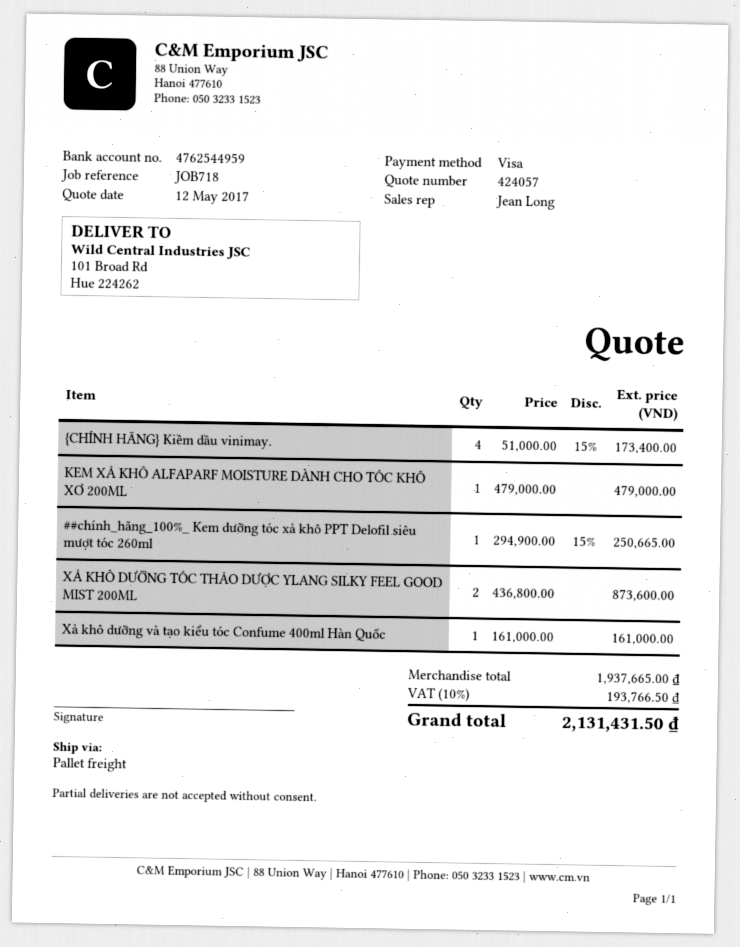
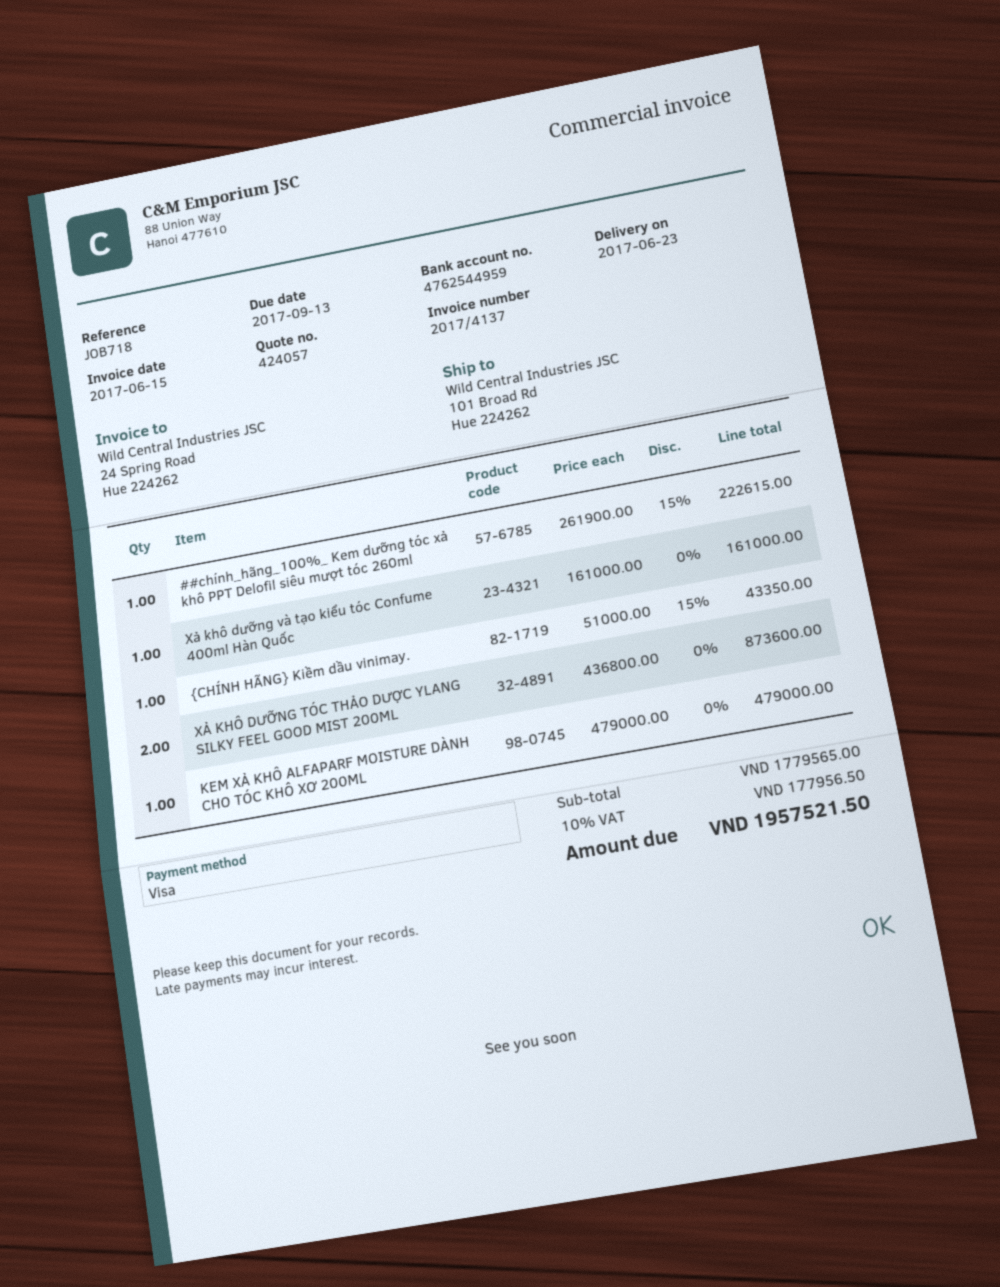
{CHÍNH HÃNG} Kiềm dầu vinimay.: 4 x 51000.00 - 15% = 173400.00 -> 1 x 51000.00 - 15% = 43350.00
##chính_hãng_100%_ Kem dưỡng tóc xả khô PPT Delofil siêu mượt tóc 260ml: 1 x 294900.00 - 15% = 250665.00 -> 1 x 261900.00 - 15% = 222615.00
subtotal: 1937665.00 -> 1779565.00
tax: 10% = 193766.50 -> 10% = 177956.50
total: 2131431.50 -> 1957521.50

